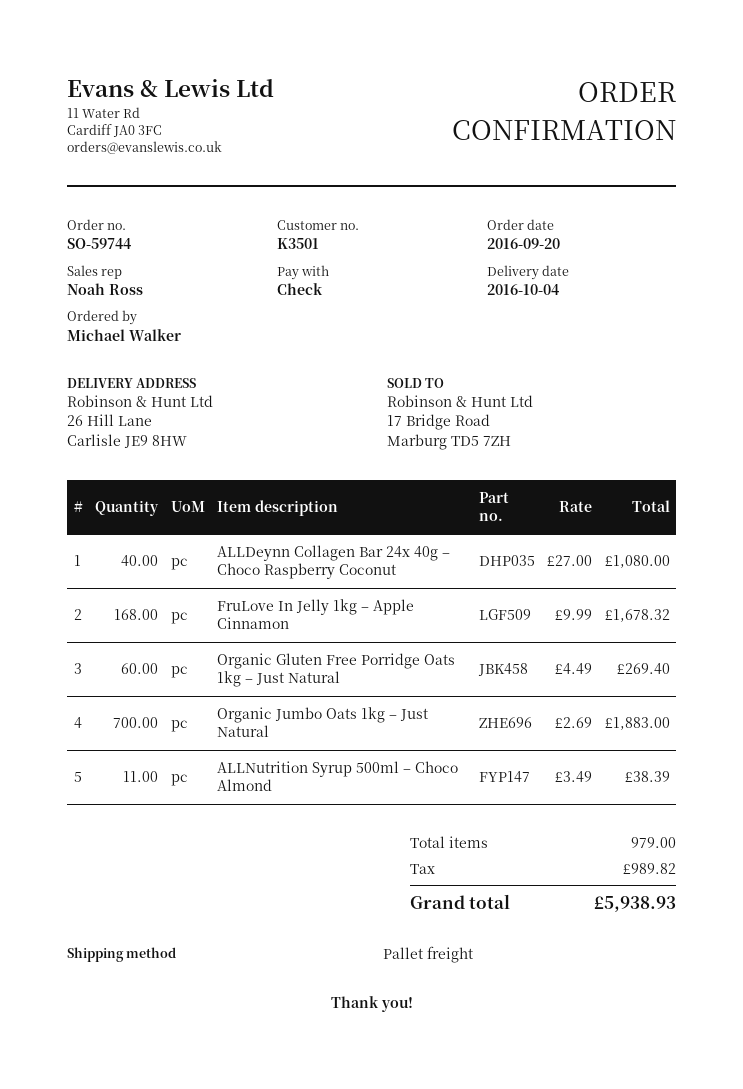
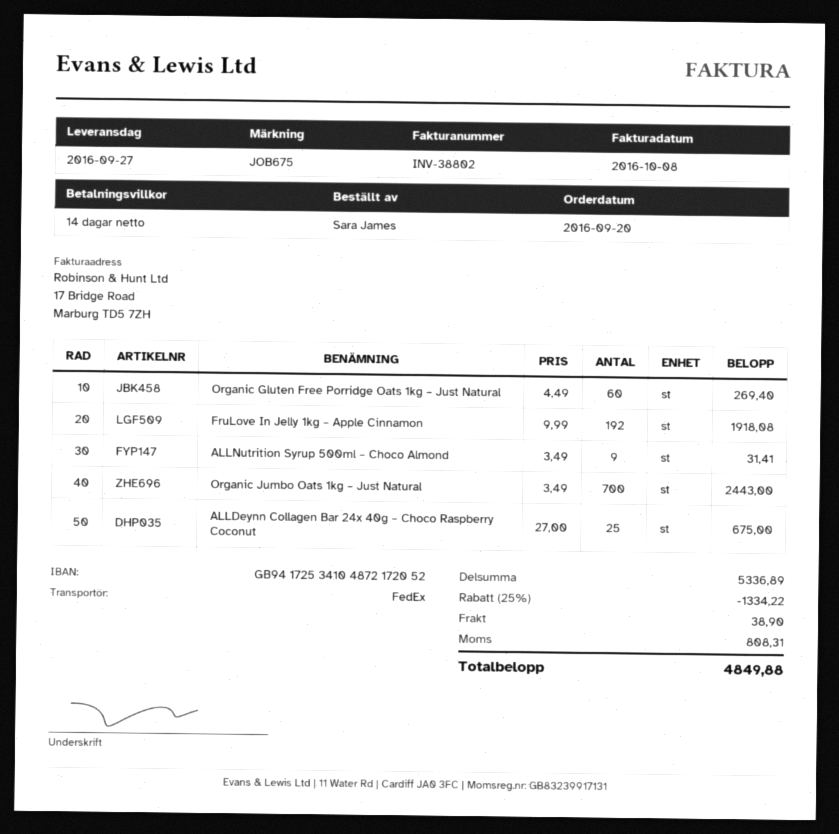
delivery date: 2016-10-04 -> 2016-09-27
ordered by: Michael Walker -> Sara James
shipping method: pallet freight -> FedEx
ALLDeynn Collagen Bar 24x 40g – Choco Raspberry Coconut: 40 x 27.00 = 1080.00 -> 25 x 27.00 = 675.00
FruLove In Jelly 1kg – Apple Cinnamon: 168 x 9.99 = 1678.32 -> 192 x 9.99 = 1918.08
Organic Jumbo Oats 1kg – Just Natural: 700 x 2.69 = 1883.00 -> 700 x 3.49 = 2443.00
ALLNutrition Syrup 500ml – Choco Almond: 11 x 3.49 = 38.39 -> 9 x 3.49 = 31.41
discount: none -> 25% = 1334.22
shipping: none -> 38.90
tax: 989.82 -> 808.31
total: 5938.93 -> 4849.88

